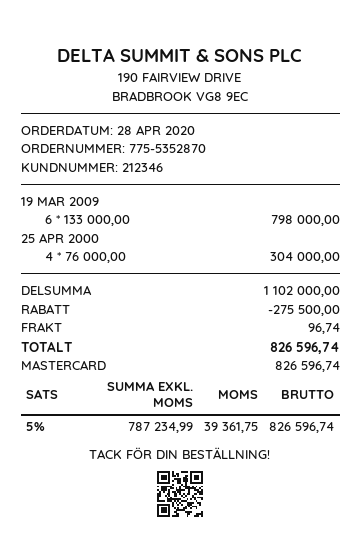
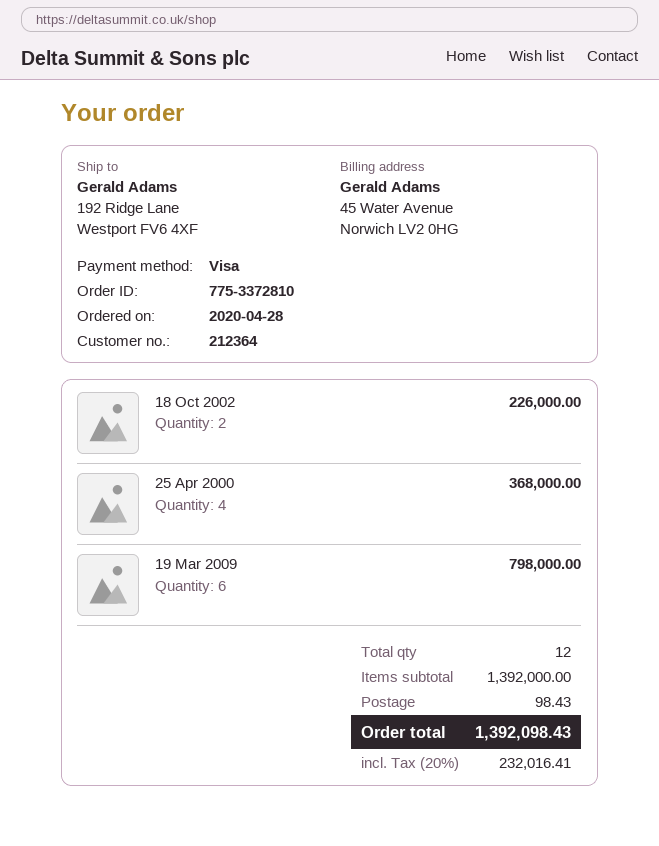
order number: 775-5352870 -> 775-3372810
customer number: 212346 -> 212364
payment method: Mastercard -> Visa
25 APR 2000: 4 for 304000.00 -> 4 for 368000.00
18 Oct 2002: none -> 2 for 226000.00
subtotal: 1102000.00 -> 1392000.00
discount: 275500.00 -> none
shipping: 96.74 -> 98.43
tax: 5% = 39361.75 -> 20% = 232016.41
total: 826596.74 -> 1392098.43

